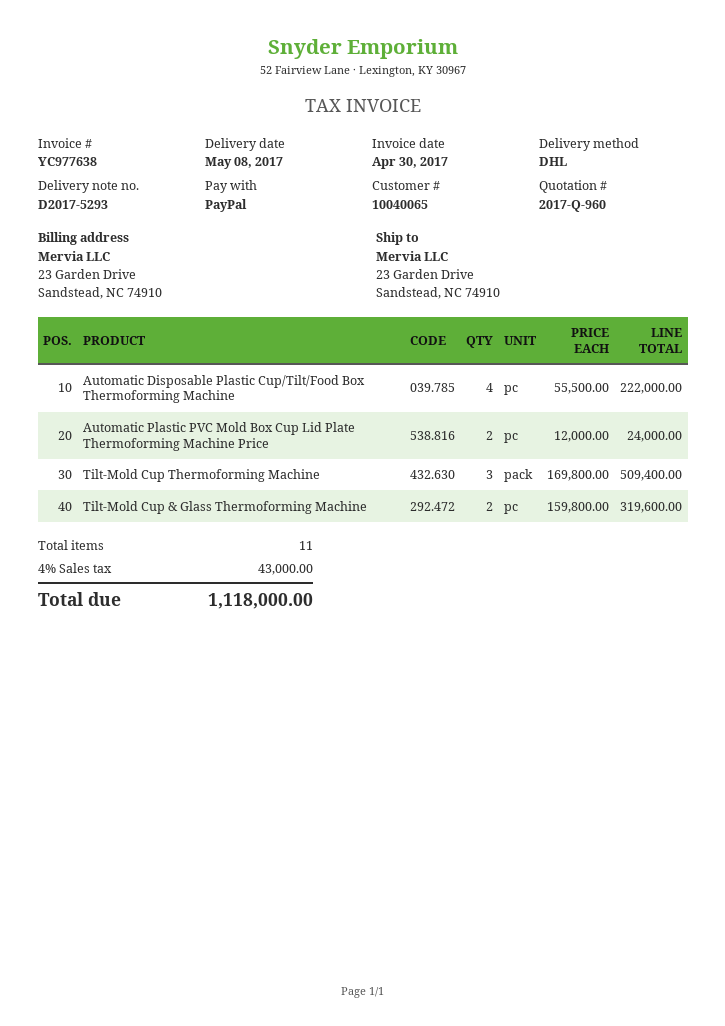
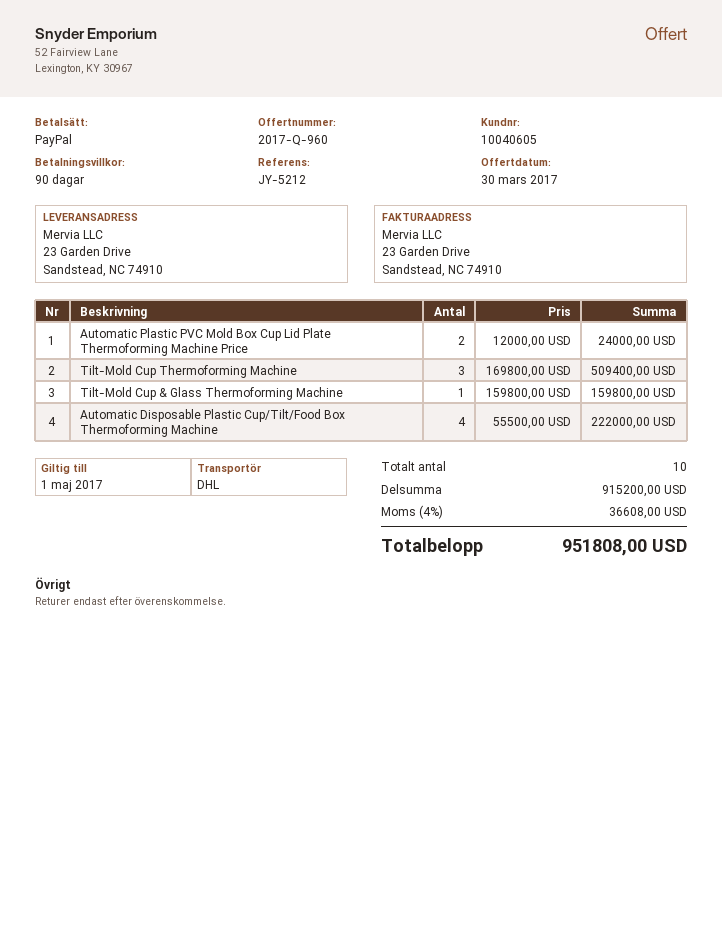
customer number: 10040065 -> 10040605
Tilt-Mold Cup & Glass Thermoforming Machine: 2 x 159800.00 = 319600.00 -> 1 x 159800.00 = 159800.00
total quantity: 11 -> 10
tax: 4% = 43000.00 -> 4% = 36608.00
total: 1118000.00 -> 951808.00

